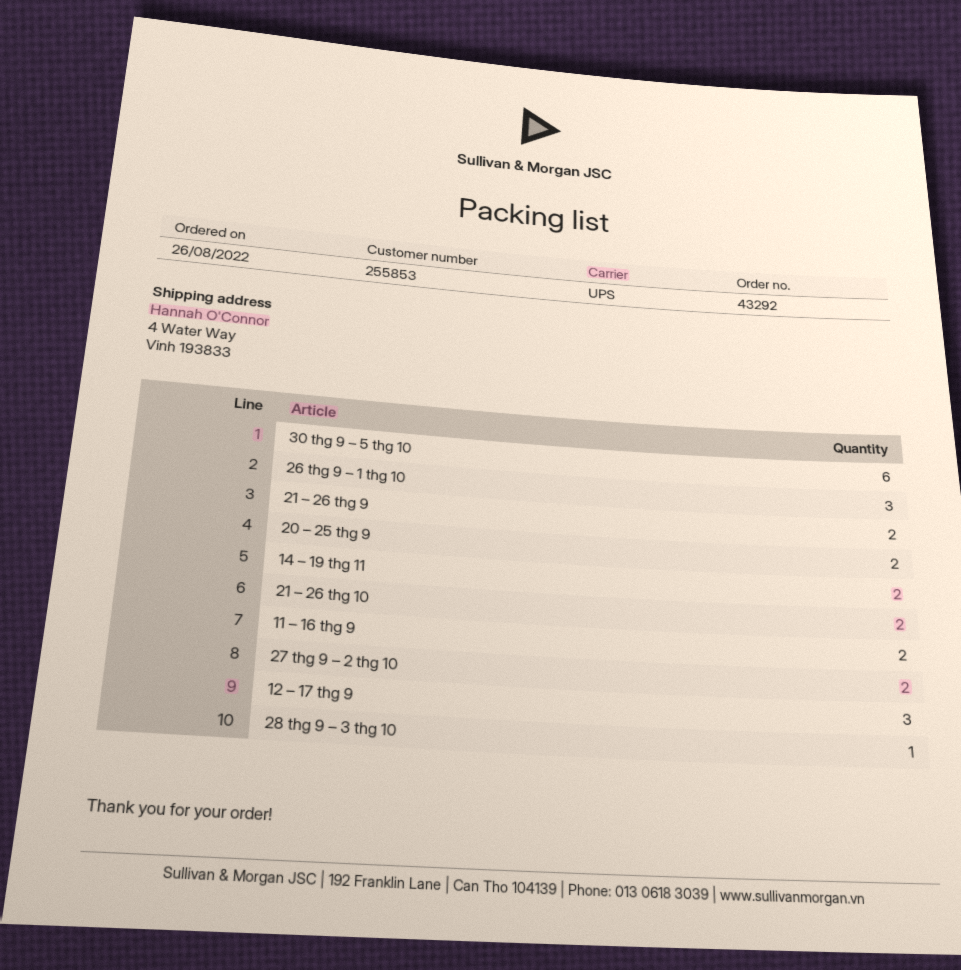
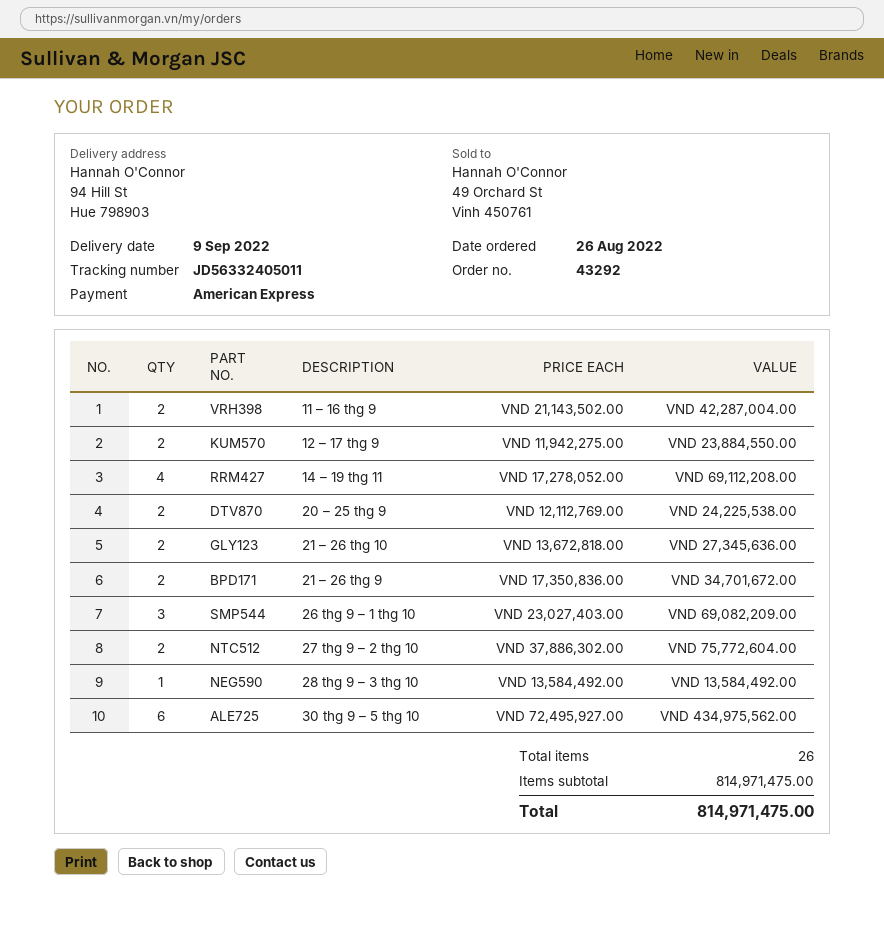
ship to: 4 Water Way, Vinh 193833 -> 94 Hill St, Hue 798903
14 – 19 thg 11: 2 -> 4
12 – 17 thg 9: 3 -> 2

